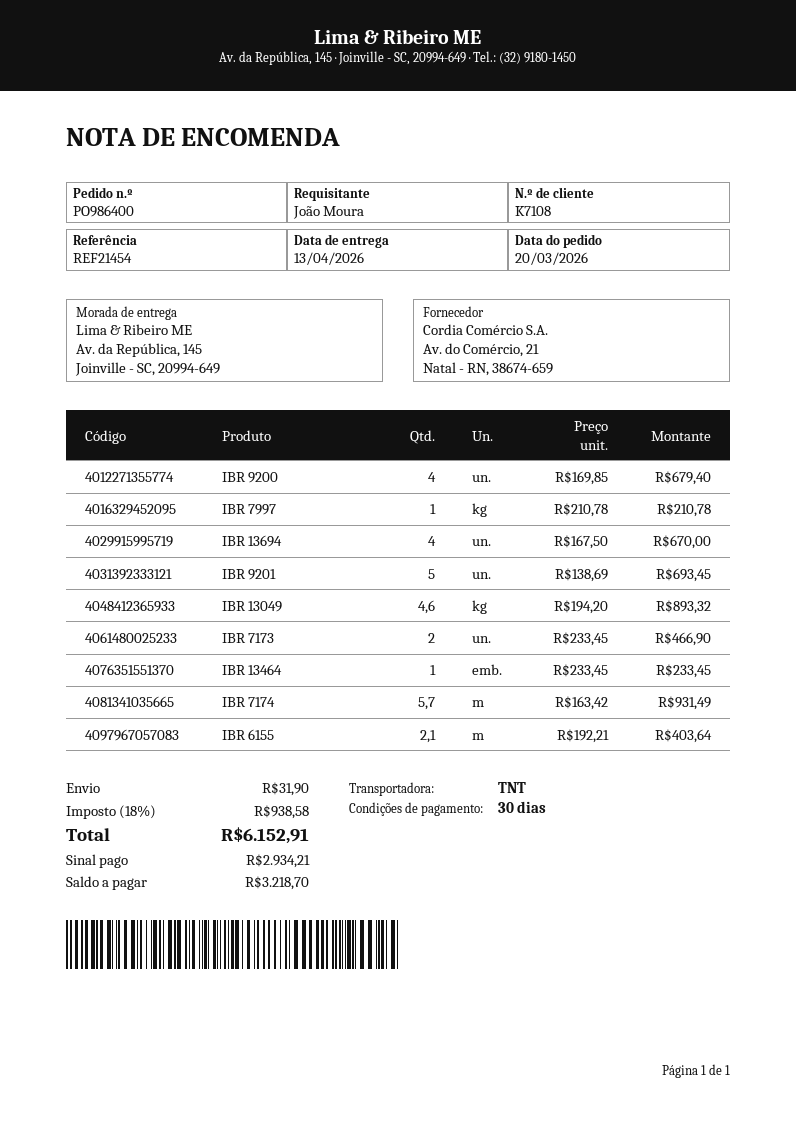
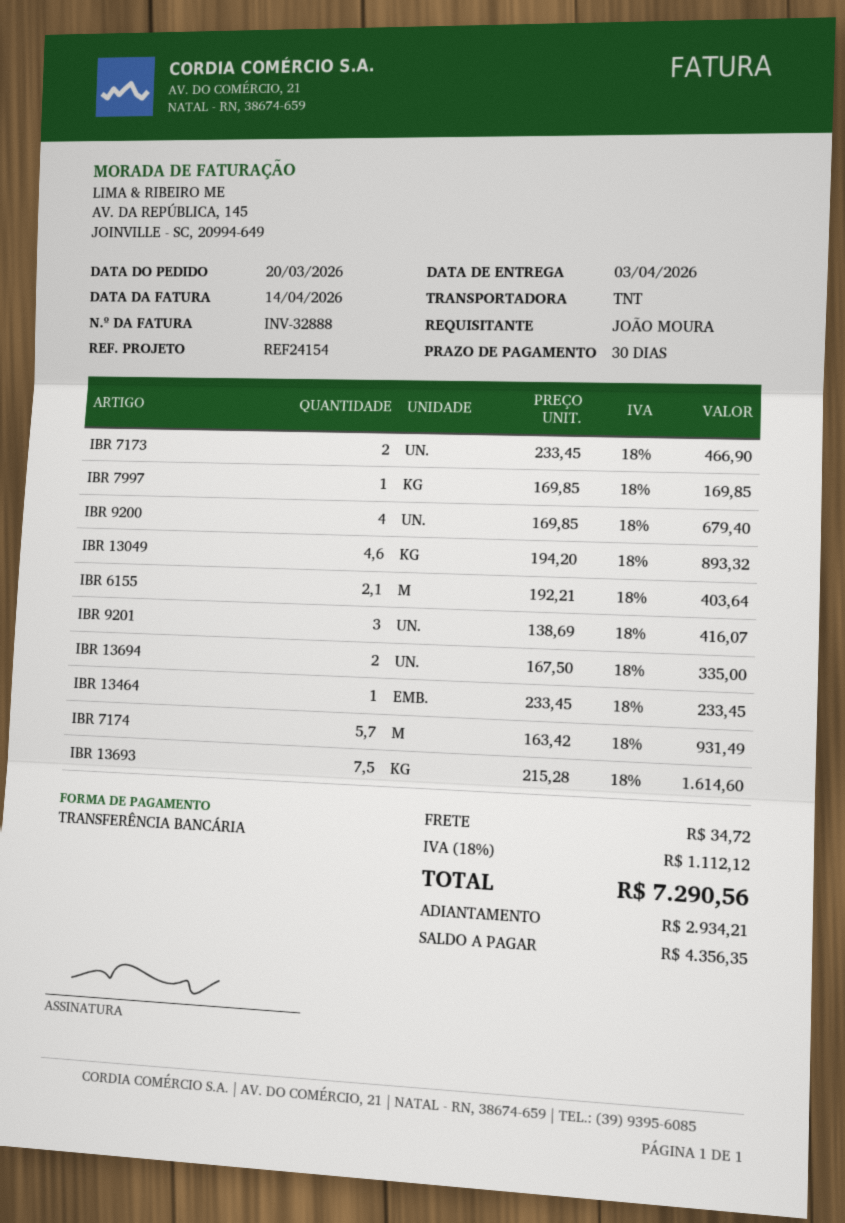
delivery date: 2026-04-13 -> 2026-04-03
reference: REF21454 -> REF24154
IBR 7997: 1 x 210.78 = 210.78 -> 1 x 169.85 = 169.85
IBR 13694: 4 x 167.50 = 670.00 -> 2 x 167.50 = 335.00
IBR 9201: 5 x 138.69 = 693.45 -> 3 x 138.69 = 416.07
IBR 13693: none -> 7.5 x 215.28 = 1614.60
shipping: 31.90 -> 34.72
tax: 18% = 938.58 -> 18% = 1112.12
total: 6152.91 -> 7290.56
balance: 3218.70 -> 4356.35

